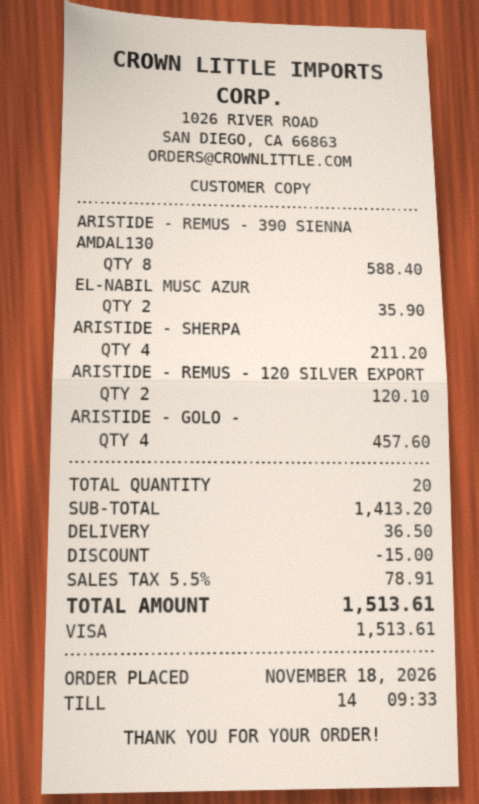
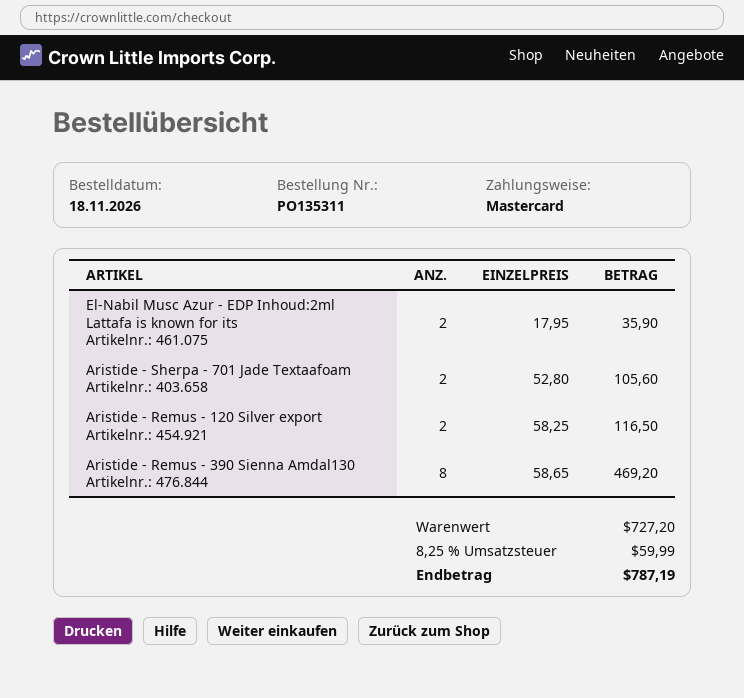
payment method: Visa -> Mastercard
ARISTIDE - REMUS - 390 SIENNA AMDAL130: 8 for 588.40 -> 8 for 469.20
ARISTIDE - SHERPA: 4 for 211.20 -> 2 for 105.60
ARISTIDE - REMUS - 120 SILVER EXPORT: 2 for 120.10 -> 2 for 116.50
ARISTIDE - GOLO -: 4 for 457.60 -> none
subtotal: 1413.20 -> 727.20
discount: 15.00 -> none
shipping: 36.50 -> none
tax: 5.5% = 78.91 -> 8.25% = 59.99
total: 1513.61 -> 787.19

